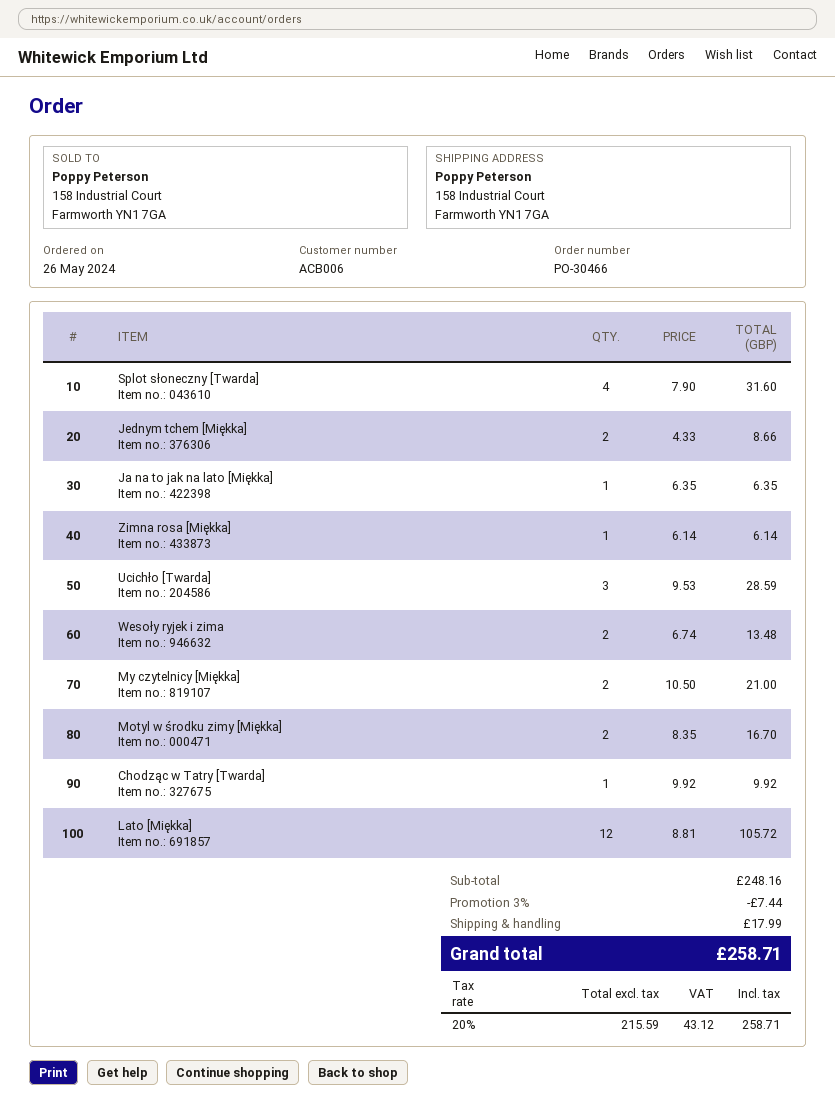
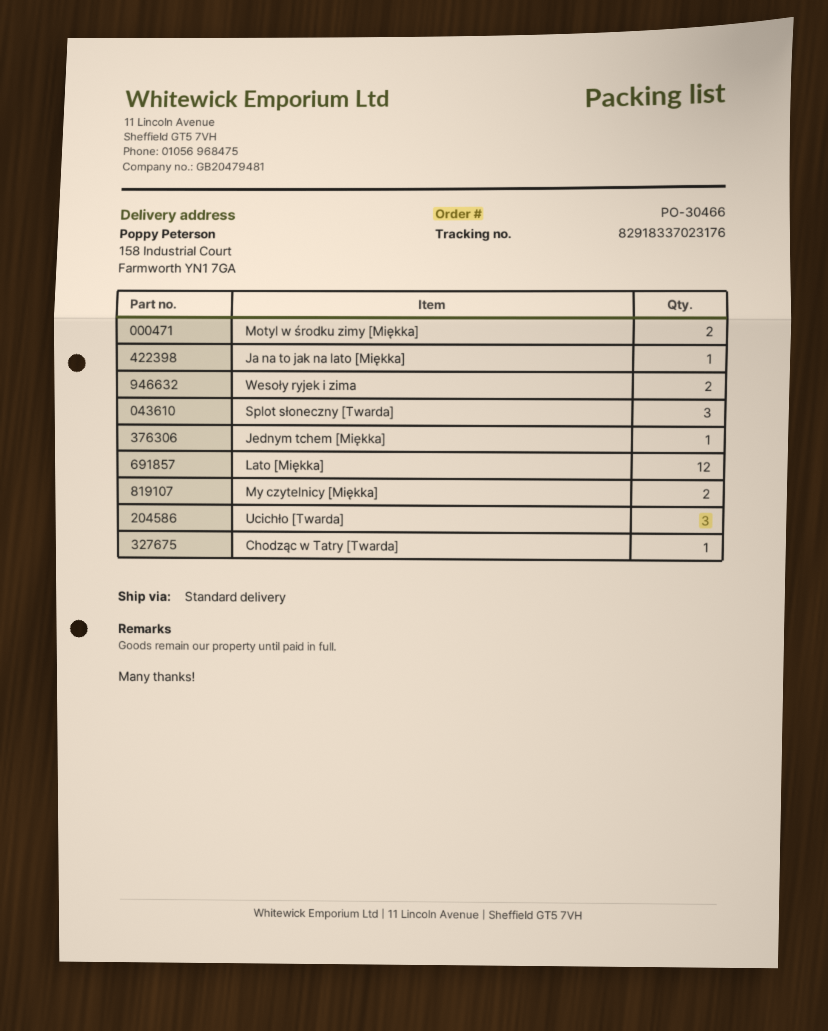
Splot słoneczny [Twarda]: 4 -> 3
Jednym tchem [Miękka]: 2 -> 1
Zimna rosa [Miękka]: 1 -> none

